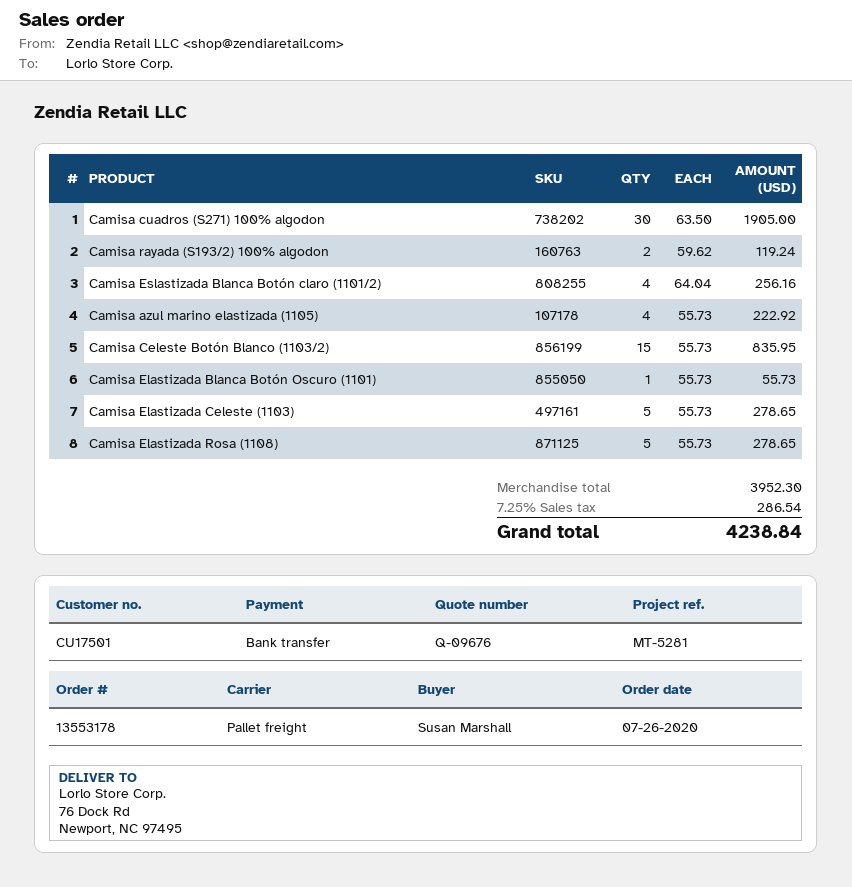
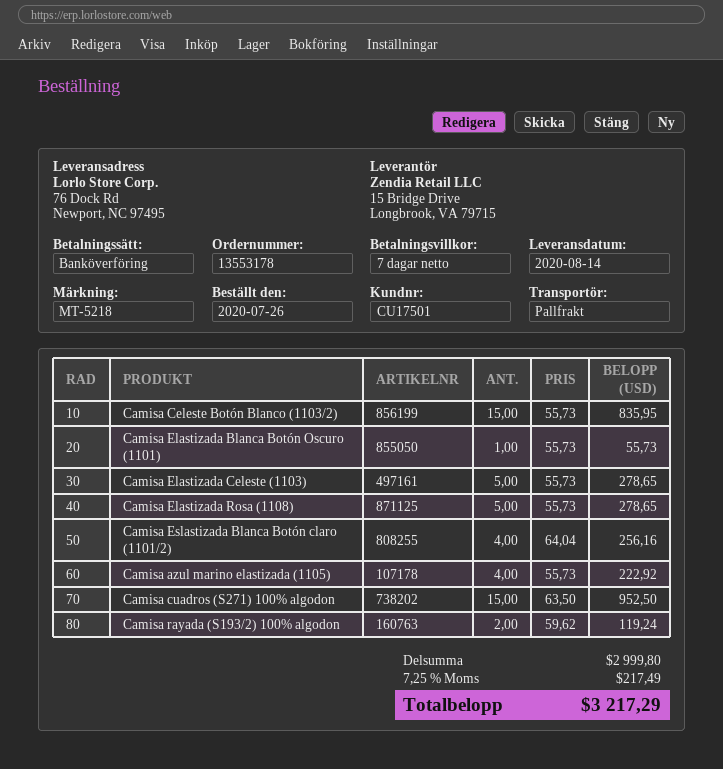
reference: MT-5281 -> MT-5218
Camisa cuadros (S271) 100% algodon: 30 x 63.50 = 1905.00 -> 15 x 63.50 = 952.50
subtotal: 3952.30 -> 2999.80
tax: 7.25% = 286.54 -> 7.25% = 217.49
total: 4238.84 -> 3217.29

